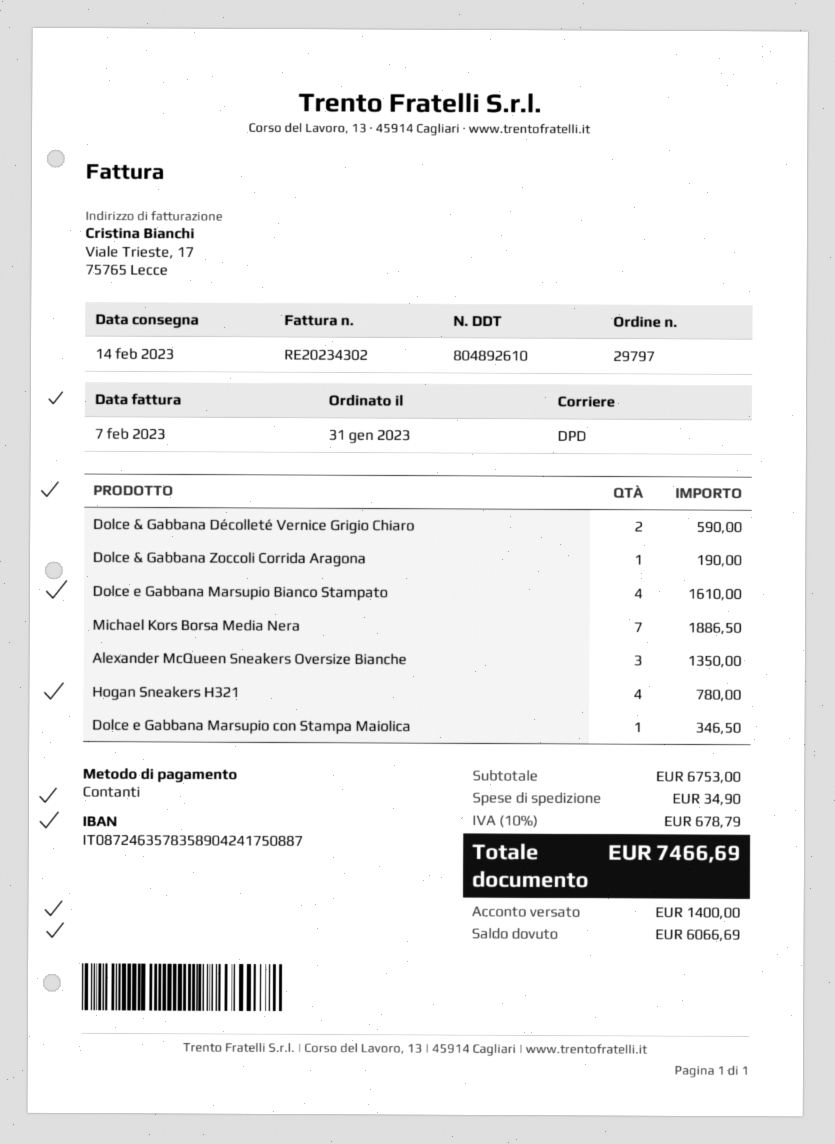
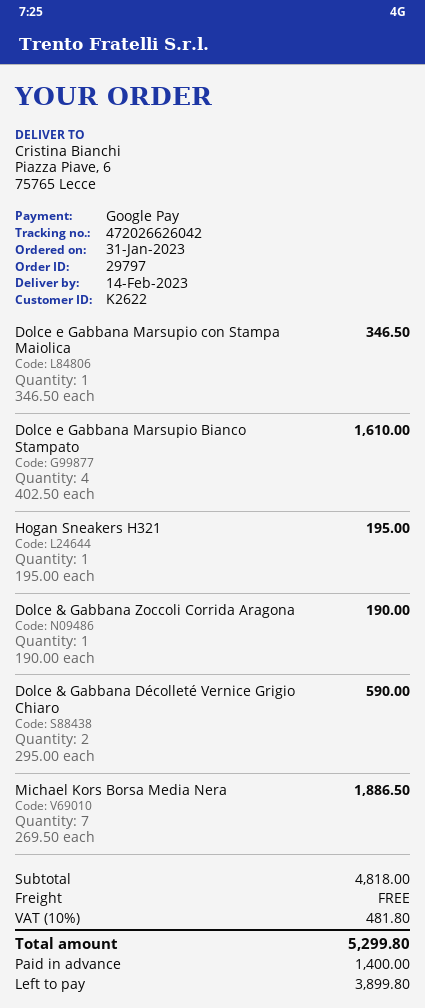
payment method: cash -> Google Pay
Alexander McQueen Sneakers Oversize Bianche: 3 for 1350.00 -> none
Hogan Sneakers H321: 4 for 780.00 -> 1 for 195.00
subtotal: 6753.00 -> 4818.00
shipping: 34.90 -> 0.00
tax: 10% = 678.79 -> 10% = 481.80
total: 7466.69 -> 5299.80
balance: 6066.69 -> 3899.80

